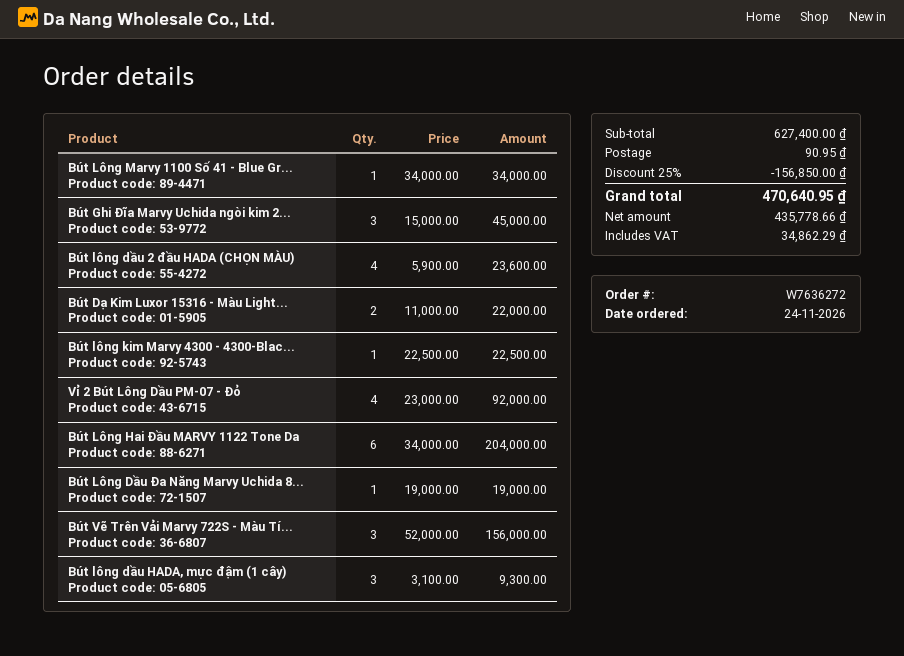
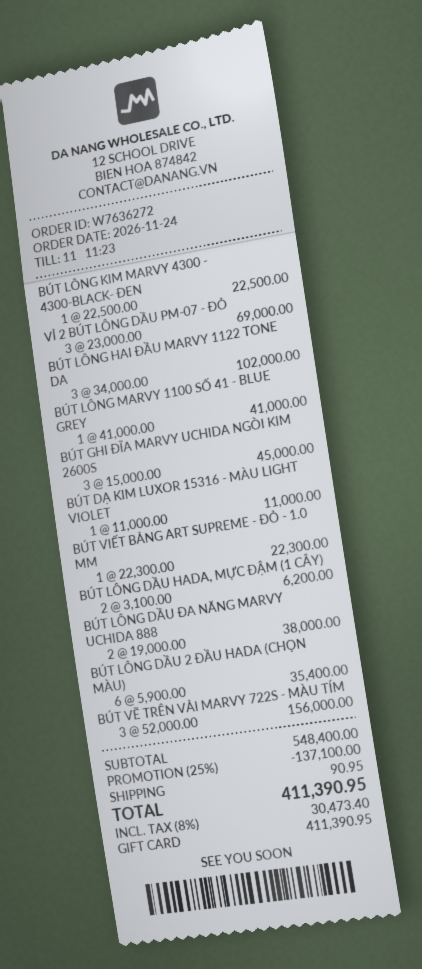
Bút Lông Marvy 1100 Số 41 - Blue Gr...: 1 x 34000.00 = 34000.00 -> 1 x 41000.00 = 41000.00
Bút lông dầu 2 đầu HADA (CHỌN MÀU): 4 x 5900.00 = 23600.00 -> 6 x 5900.00 = 35400.00
Bút Dạ Kim Luxor 15316 - Màu Light...: 2 x 11000.00 = 22000.00 -> 1 x 11000.00 = 11000.00
Vỉ 2 Bút Lông Dầu PM-07 - Đỏ: 4 x 23000.00 = 92000.00 -> 3 x 23000.00 = 69000.00
Bút Lông Hai Đầu MARVY 1122 Tone Da: 6 x 34000.00 = 204000.00 -> 3 x 34000.00 = 102000.00
Bút Lông Dầu Đa Năng Marvy Uchida 8...: 1 x 19000.00 = 19000.00 -> 2 x 19000.00 = 38000.00
Bút lông dầu HADA, mực đậm (1 cây): 3 x 3100.00 = 9300.00 -> 2 x 3100.00 = 6200.00
BÚT VIẾT BẢNG ART SUPREME - ĐỎ - 1.0 MM: none -> 1 x 22300.00 = 22300.00
subtotal: 627400.00 -> 548400.00
discount: 25% = 156850.00 -> 25% = 137100.00
tax: 34862.29 -> 30473.40
total: 470640.95 -> 411390.95

